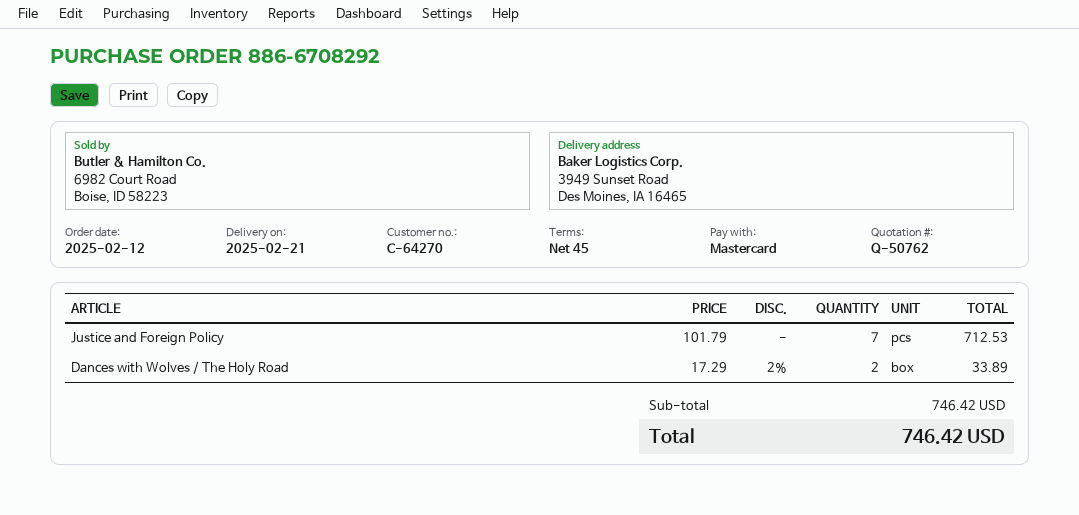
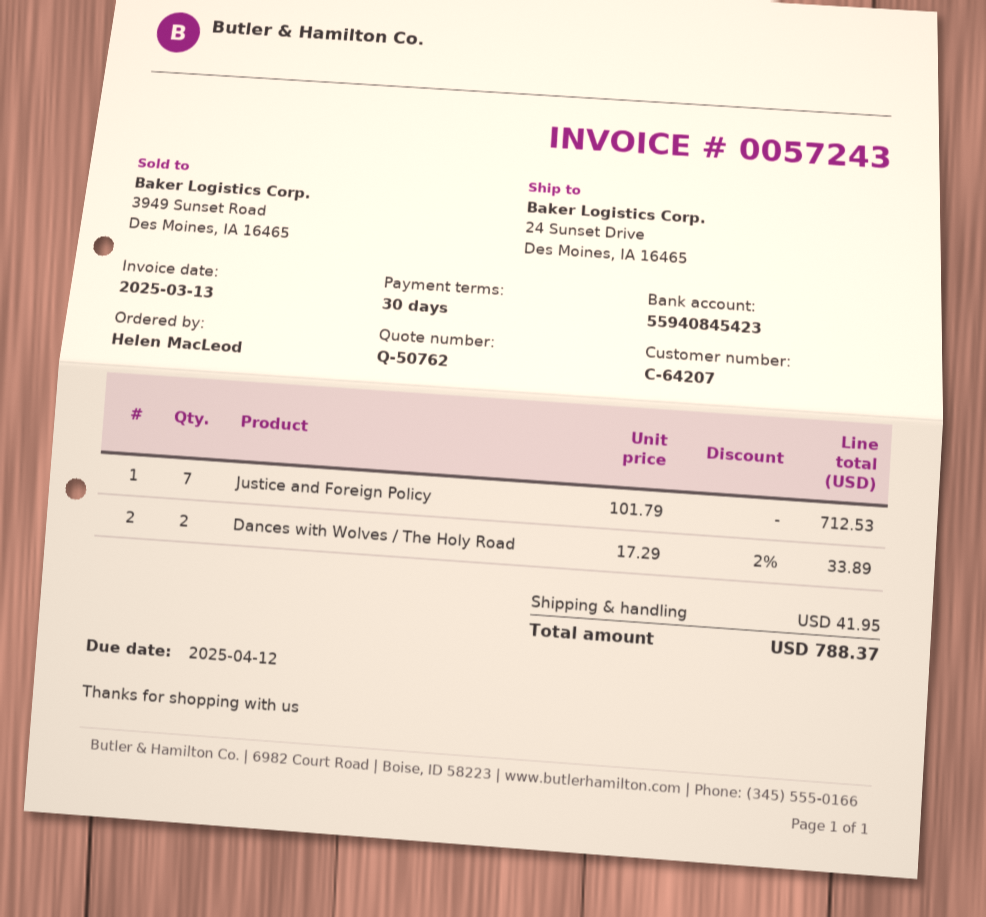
payment terms: 45 days -> 30 days
customer number: C-64270 -> C-64207
ship to: 3949 Sunset Road, Des Moines, IA 16465 -> 24 Sunset Drive, Des Moines, IA 16465
shipping: none -> 41.95
total: 746.42 -> 788.37

